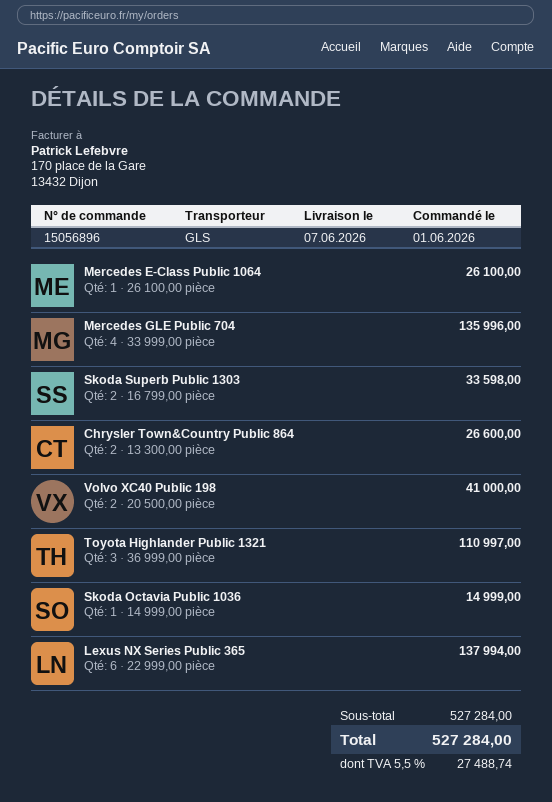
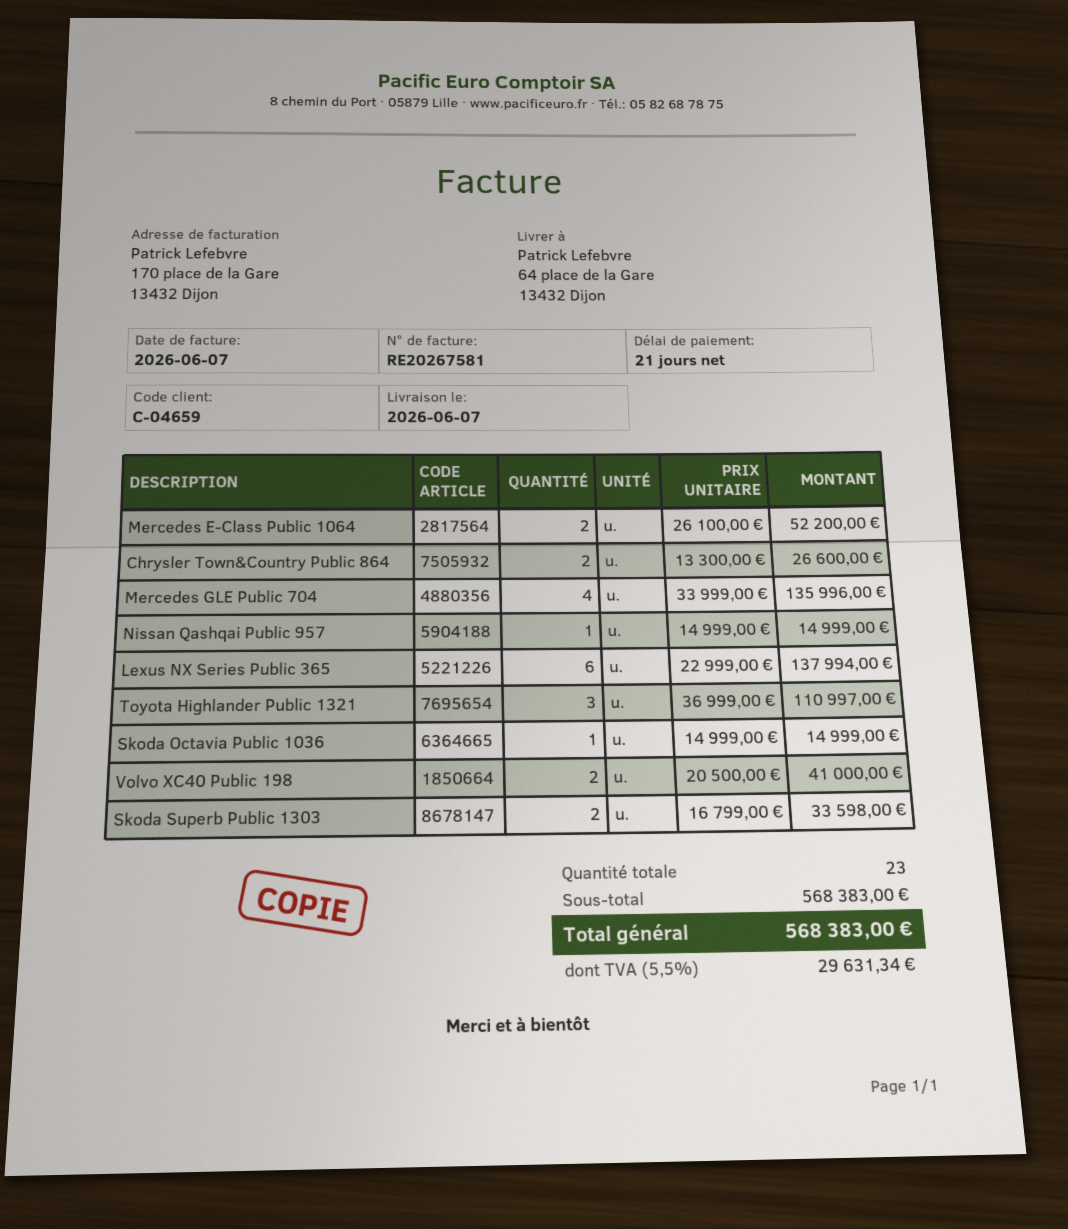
Mercedes E-Class Public 1064: 1 x 26100.00 = 26100.00 -> 2 x 26100.00 = 52200.00
Nissan Qashqai Public 957: none -> 1 x 14999.00 = 14999.00
subtotal: 527284.00 -> 568383.00
tax: 5.5% = 27488.74 -> 5.5% = 29631.34
total: 527284.00 -> 568383.00

